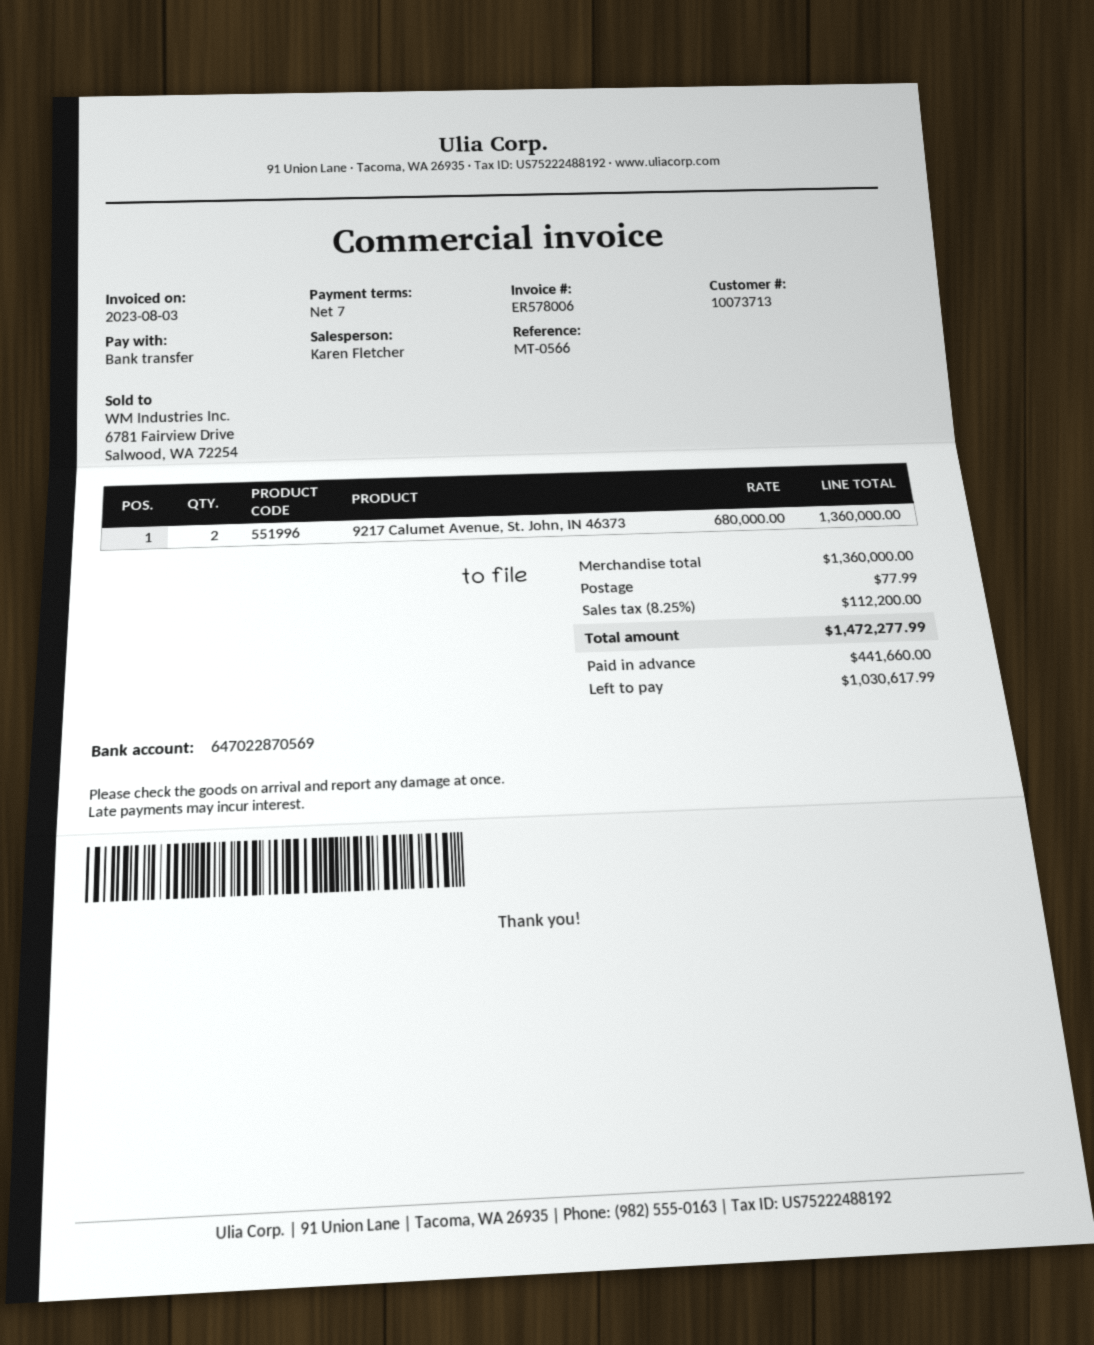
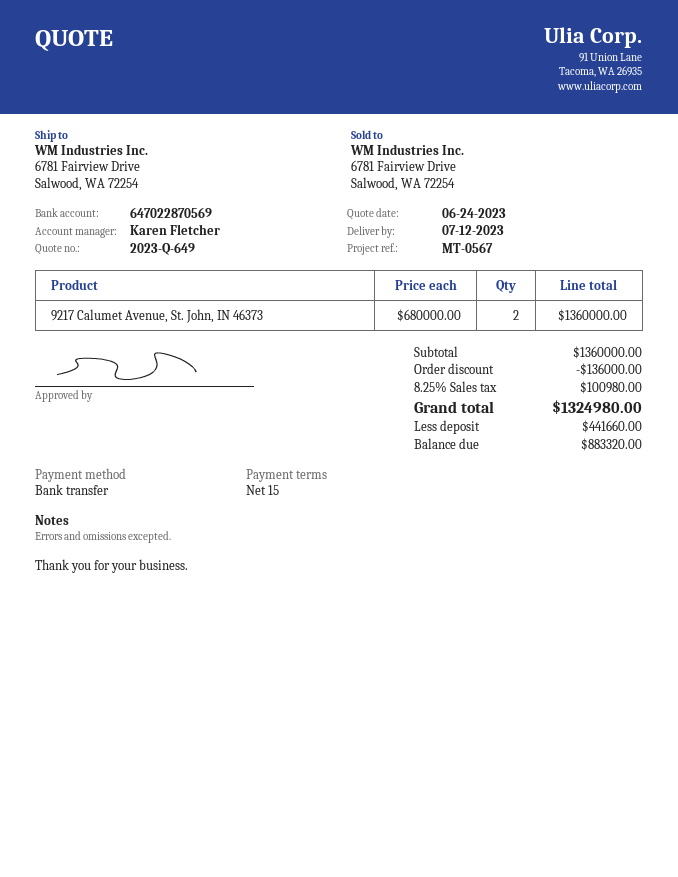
payment terms: 7 days -> 15 days
reference: MT-0566 -> MT-0567
discount: none -> 136000.00
shipping: 77.99 -> none
tax: 8.25% = 112200.00 -> 8.25% = 100980.00
total: 1472277.99 -> 1324980.00
balance: 1030617.99 -> 883320.00

